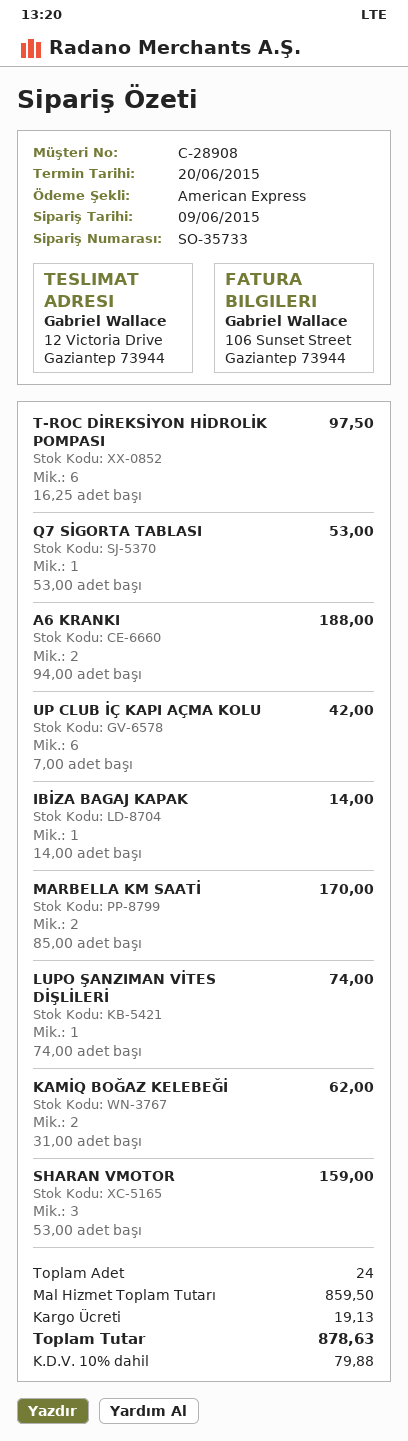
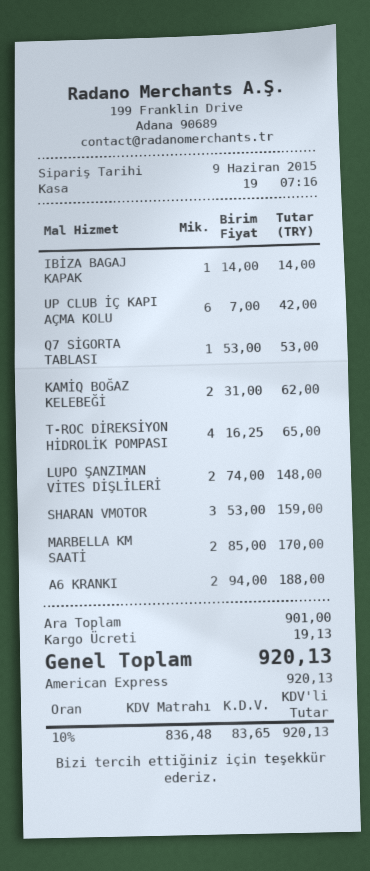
T-ROC DİREKSİYON HİDROLİK POMPASI: 6 x 16.25 = 97.50 -> 4 x 16.25 = 65.00
LUPO ŞANZIMAN VİTES DİŞLİLERİ: 1 x 74.00 = 74.00 -> 2 x 74.00 = 148.00
subtotal: 859.50 -> 901.00
tax: 10% = 79.88 -> 10% = 83.65
total: 878.63 -> 920.13

